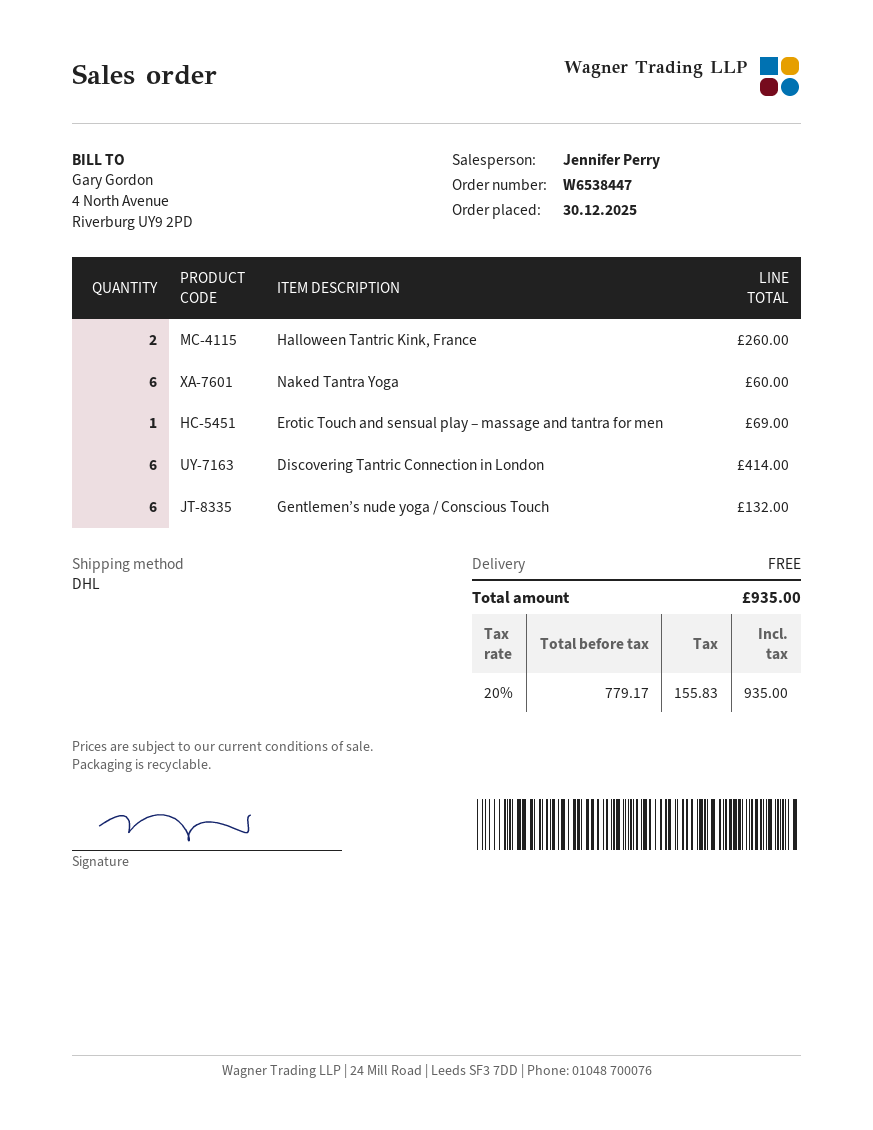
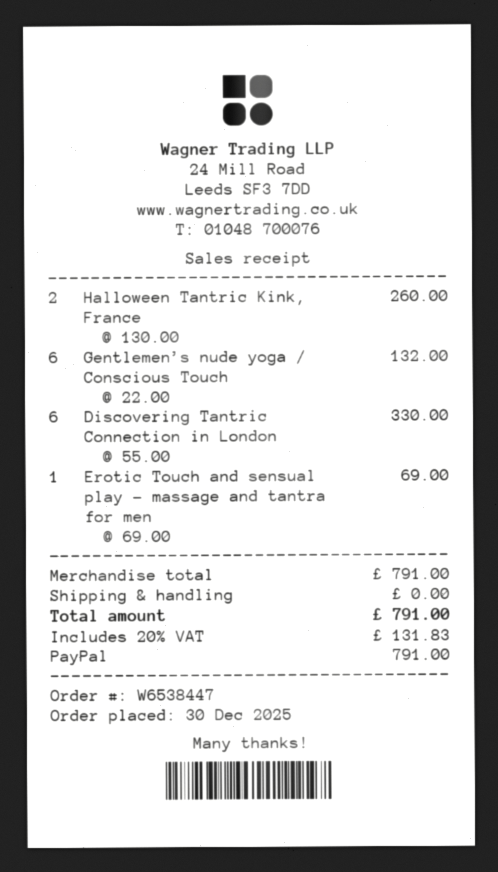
Naked Tantra Yoga: 6 for 60.00 -> none
Discovering Tantric Connection in London: 6 for 414.00 -> 6 for 330.00
tax: 20% = 155.83 -> 20% = 131.83
total: 935.00 -> 791.00

